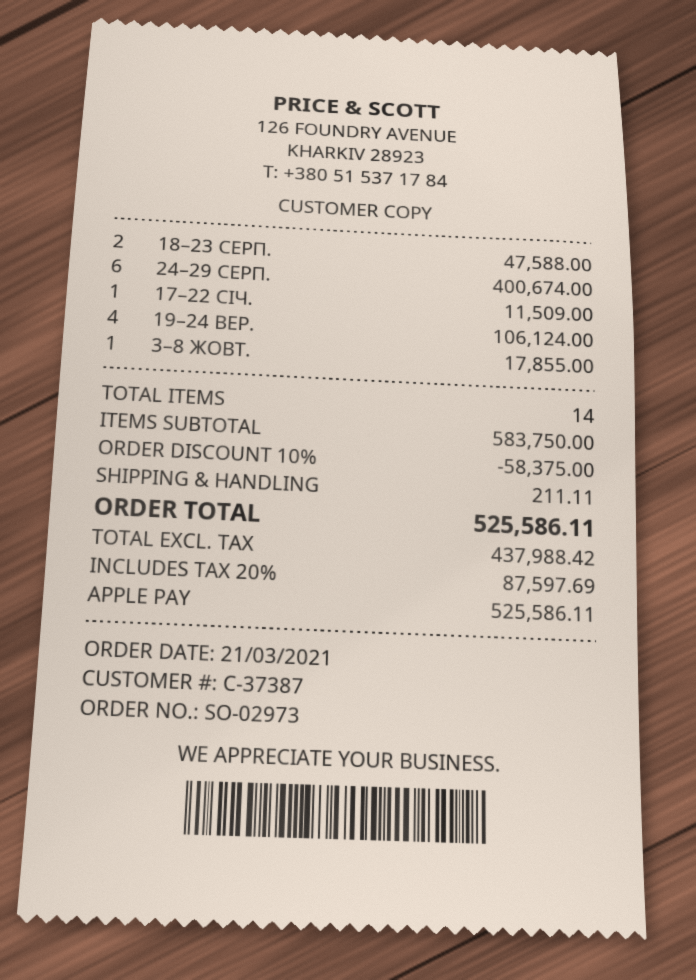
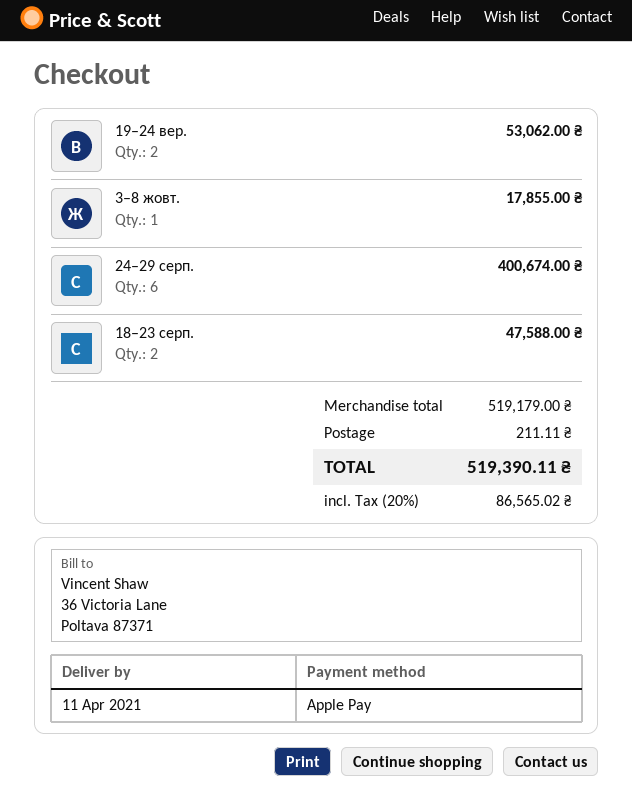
17–22 СІЧ.: 1 for 11509.00 -> none
19–24 ВЕР.: 4 for 106124.00 -> 2 for 53062.00
subtotal: 583750.00 -> 519179.00
discount: 10% = 58375.00 -> none
tax: 20% = 87597.69 -> 20% = 86565.02
total: 525586.11 -> 519390.11

